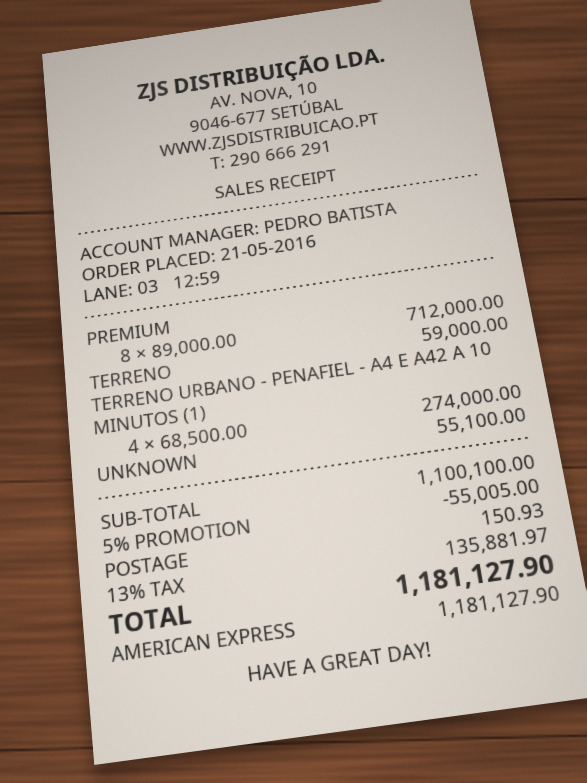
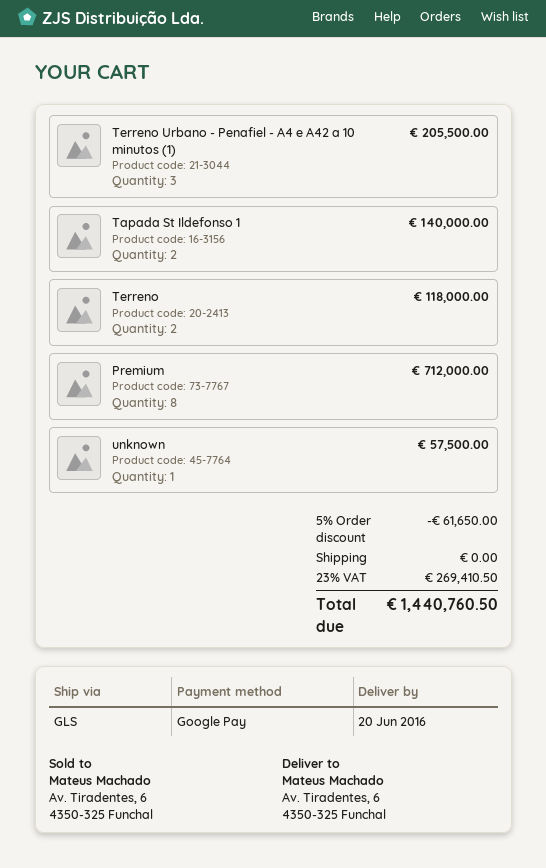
payment method: American Express -> Google Pay
TERRENO: 1 for 59000.00 -> 2 for 118000.00
TERRENO URBANO - PENAFIEL - A4 E A42 A 10 MINUTOS (1): 4 for 274000.00 -> 3 for 205500.00
UNKNOWN: 1 for 55100.00 -> 1 for 57500.00
Tapada St Ildefonso 1: none -> 2 for 140000.00
discount: 5% = 55005.00 -> 5% = 61650.00
shipping: 150.93 -> 0.00
tax: 13% = 135881.97 -> 23% = 269410.50
total: 1181127.90 -> 1440760.50

